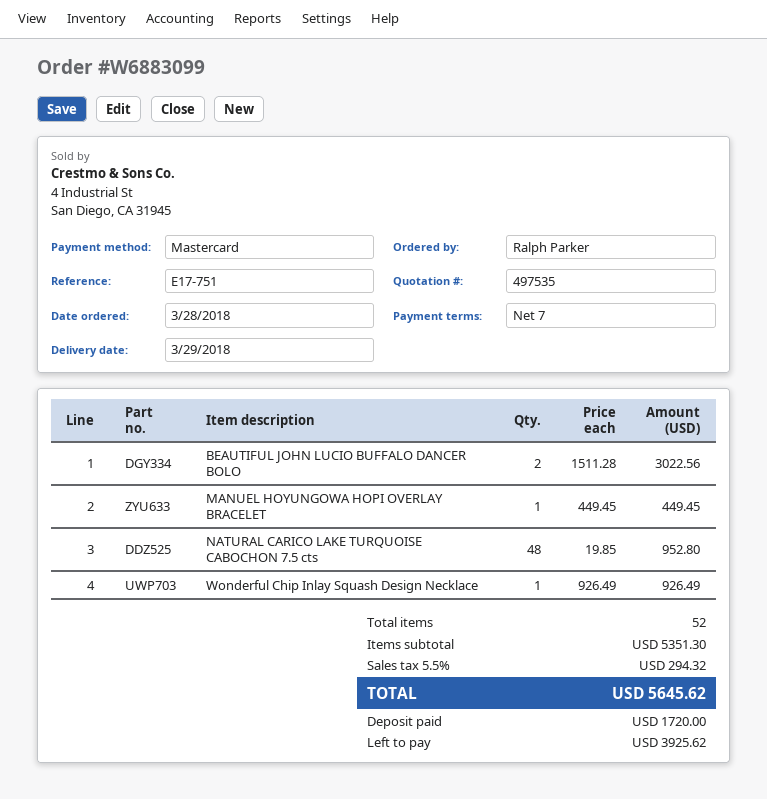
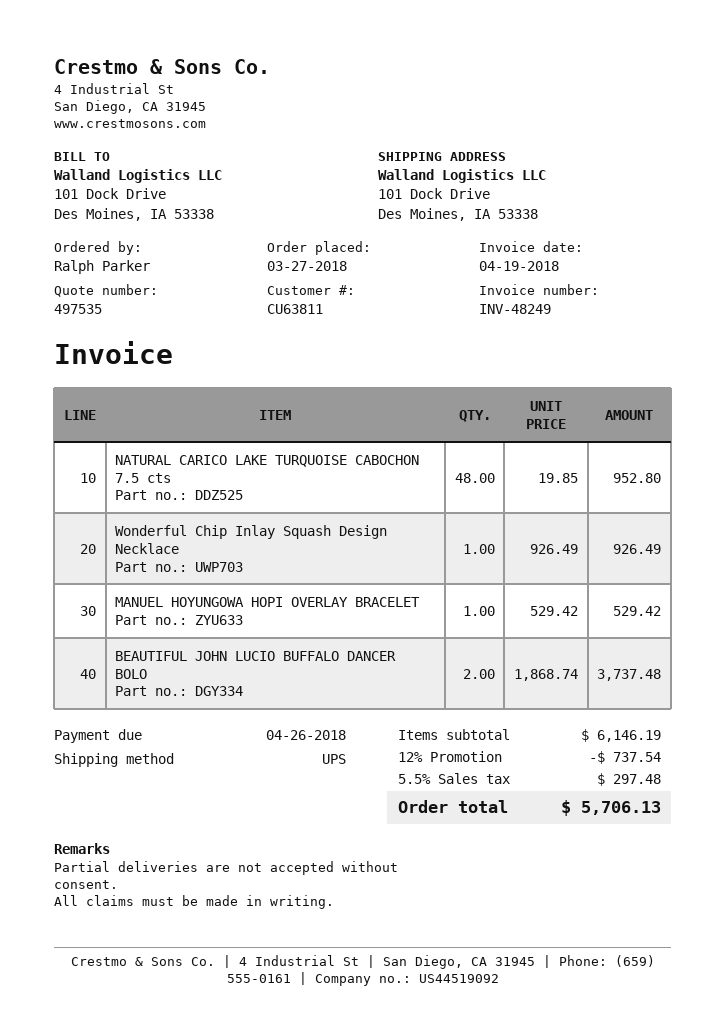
order date: 2018-03-28 -> 2018-03-27
BEAUTIFUL JOHN LUCIO BUFFALO DANCER BOLO: 2 x 1511.28 = 3022.56 -> 2 x 1868.74 = 3737.48
MANUEL HOYUNGOWA HOPI OVERLAY BRACELET: 1 x 449.45 = 449.45 -> 1 x 529.42 = 529.42
subtotal: 5351.30 -> 6146.19
discount: none -> 12% = 737.54
tax: 5.5% = 294.32 -> 5.5% = 297.48
total: 5645.62 -> 5706.13

